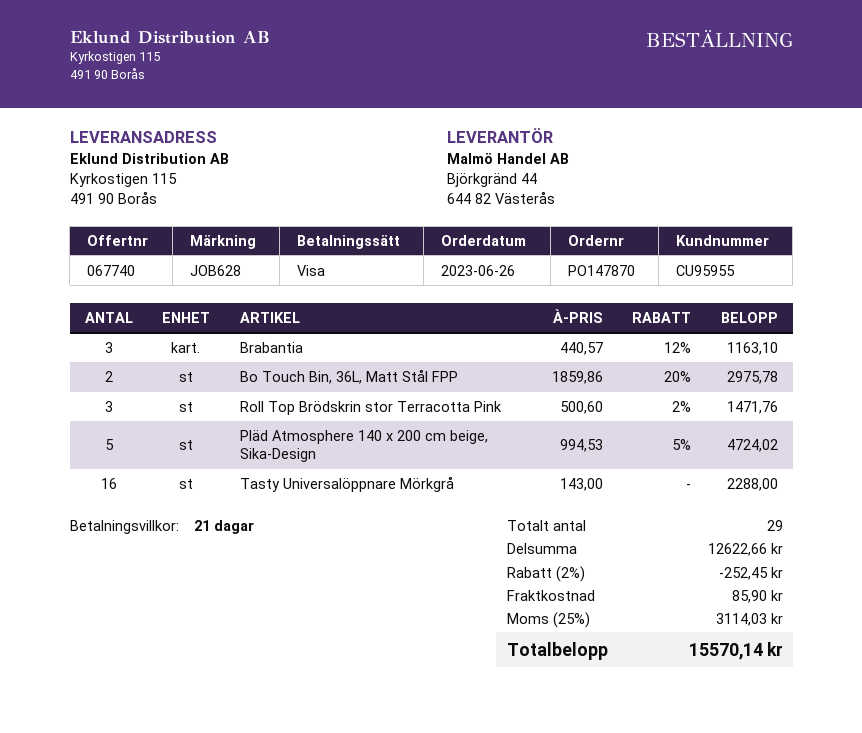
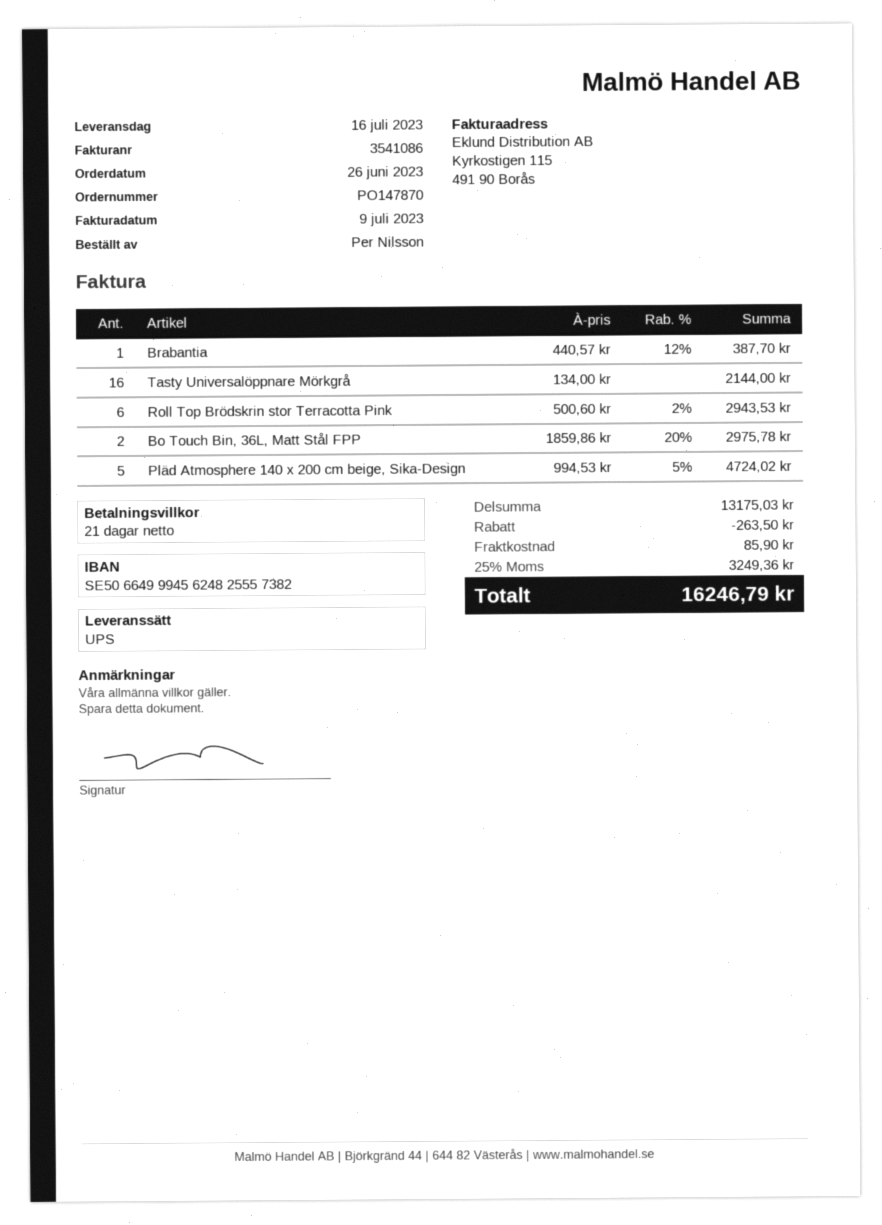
Brabantia: 3 x 440.57 - 12% = 1163.10 -> 1 x 440.57 - 12% = 387.70
Roll Top Brödskrin stor Terracotta Pink: 3 x 500.60 - 2% = 1471.76 -> 6 x 500.60 - 2% = 2943.53
Tasty Universalöppnare Mörkgrå: 16 x 143.00 = 2288.00 -> 16 x 134.00 = 2144.00
subtotal: 12622.66 -> 13175.03
discount: 252.45 -> 263.50
tax: 25% = 3114.03 -> 25% = 3249.36
total: 15570.14 -> 16246.79

